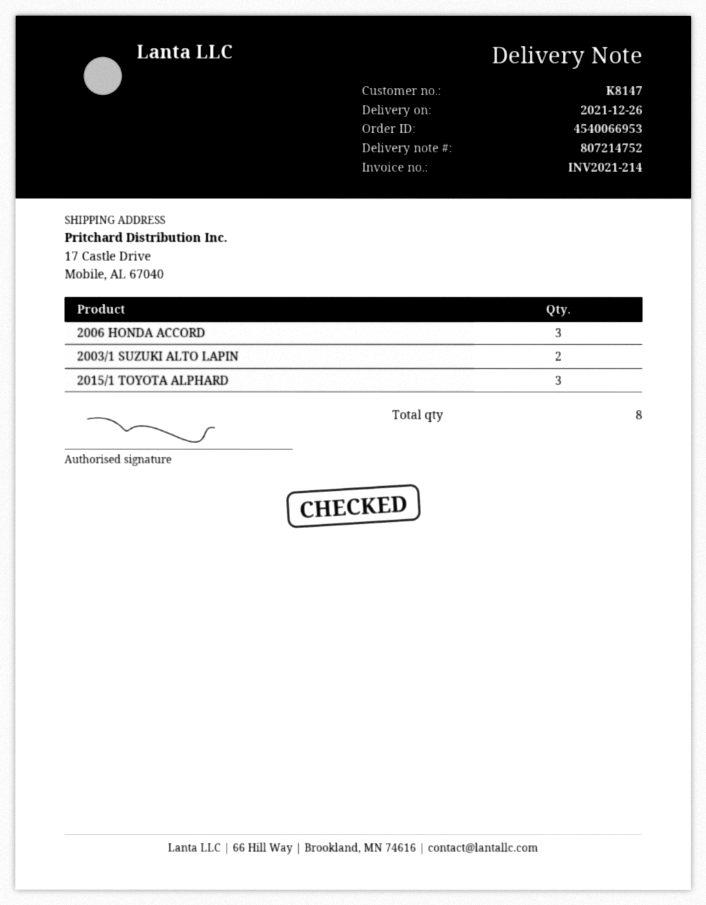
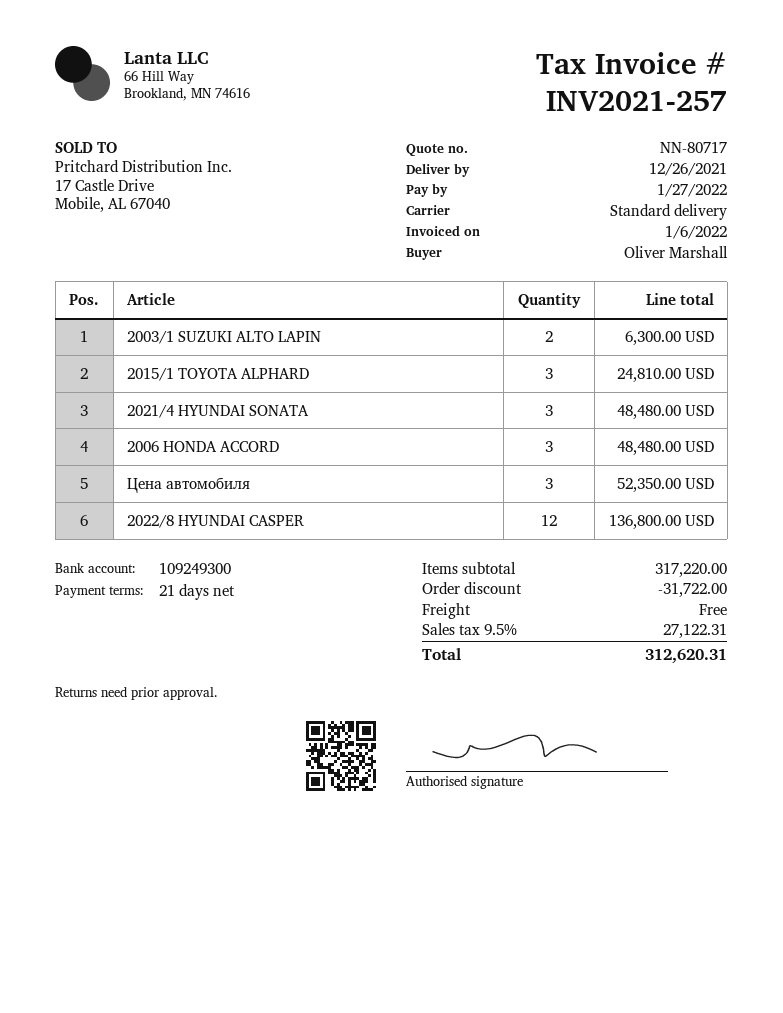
invoice number: INV2021-214 -> INV2021-257
2021/4 HYUNDAI SONATA: none -> 3
Цена автомобиля: none -> 3
2022/8 HYUNDAI CASPER: none -> 12

